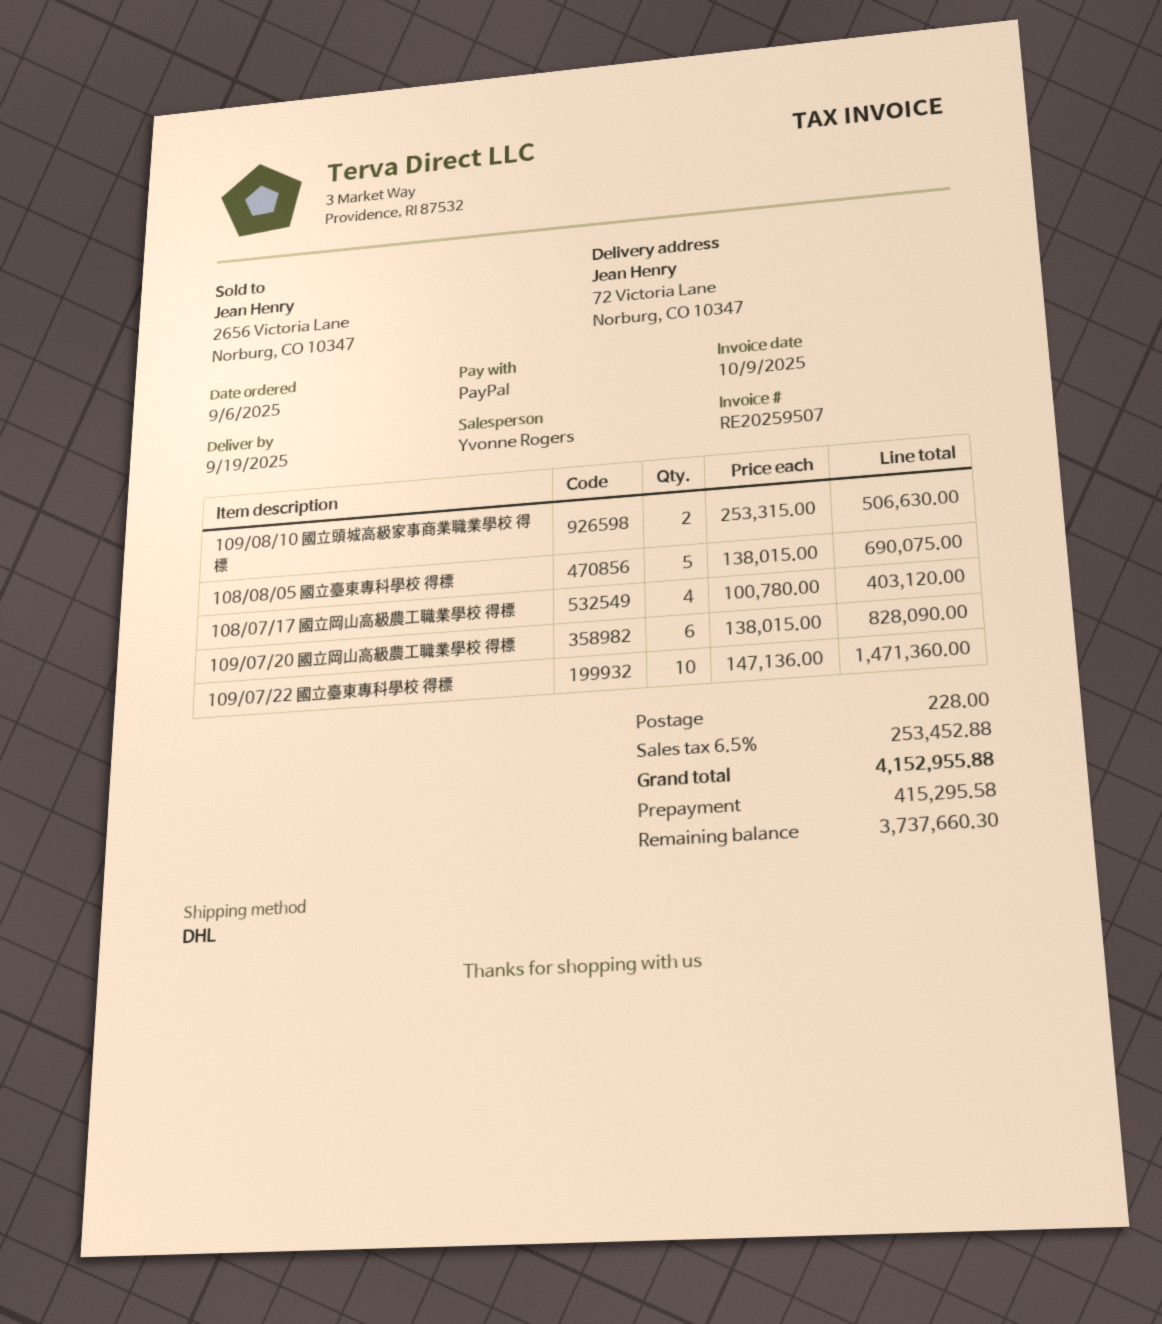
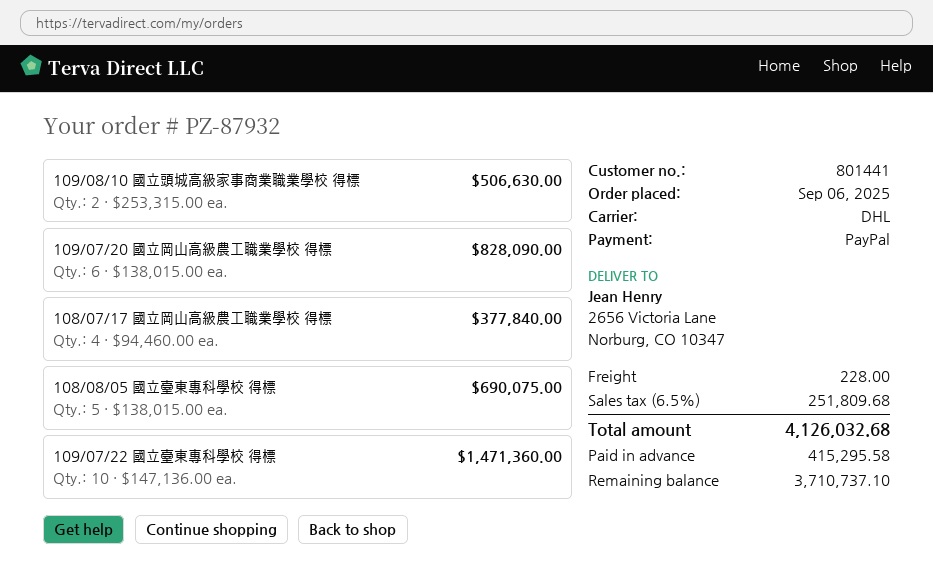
ship to: 72 Victoria Lane, Norburg, CO 10347 -> 2656 Victoria Lane, Norburg, CO 10347
108/07/17 國立岡山高級農工職業學校 得標: 4 x 100780.00 = 403120.00 -> 4 x 94460.00 = 377840.00
tax: 6.5% = 253452.88 -> 6.5% = 251809.68
total: 4152955.88 -> 4126032.68
balance: 3737660.30 -> 3710737.10

